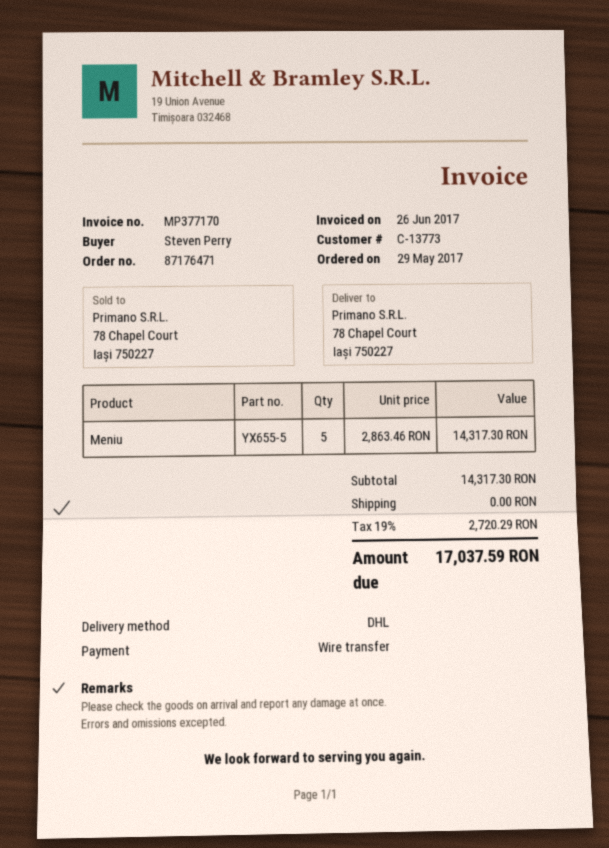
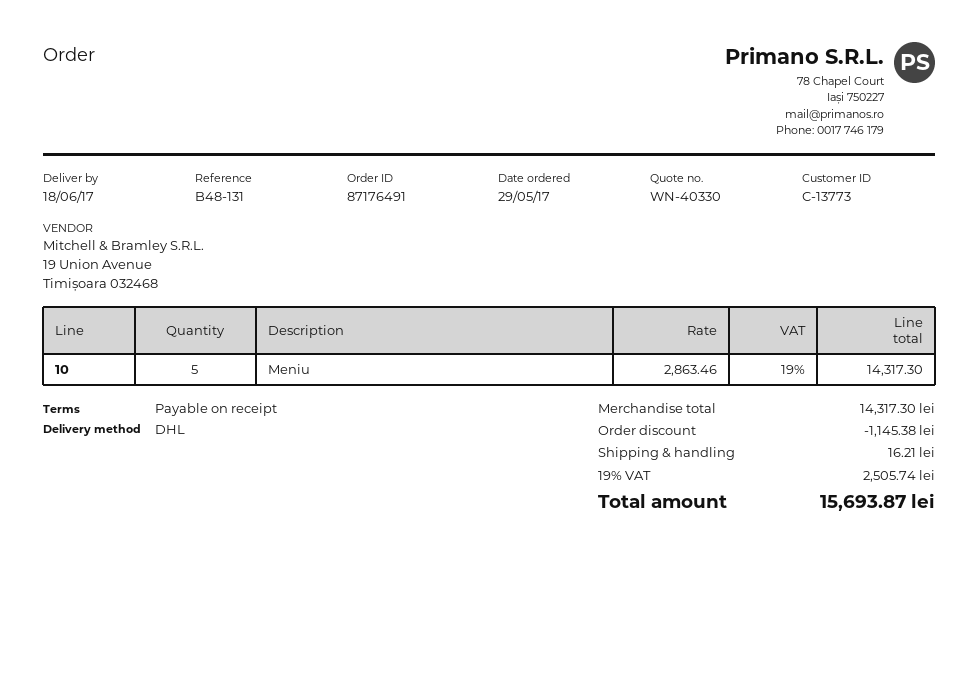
order number: 87176471 -> 87176491
discount: none -> 1145.38
shipping: 0.00 -> 16.21
tax: 19% = 2720.29 -> 19% = 2505.74
total: 17037.59 -> 15693.87

